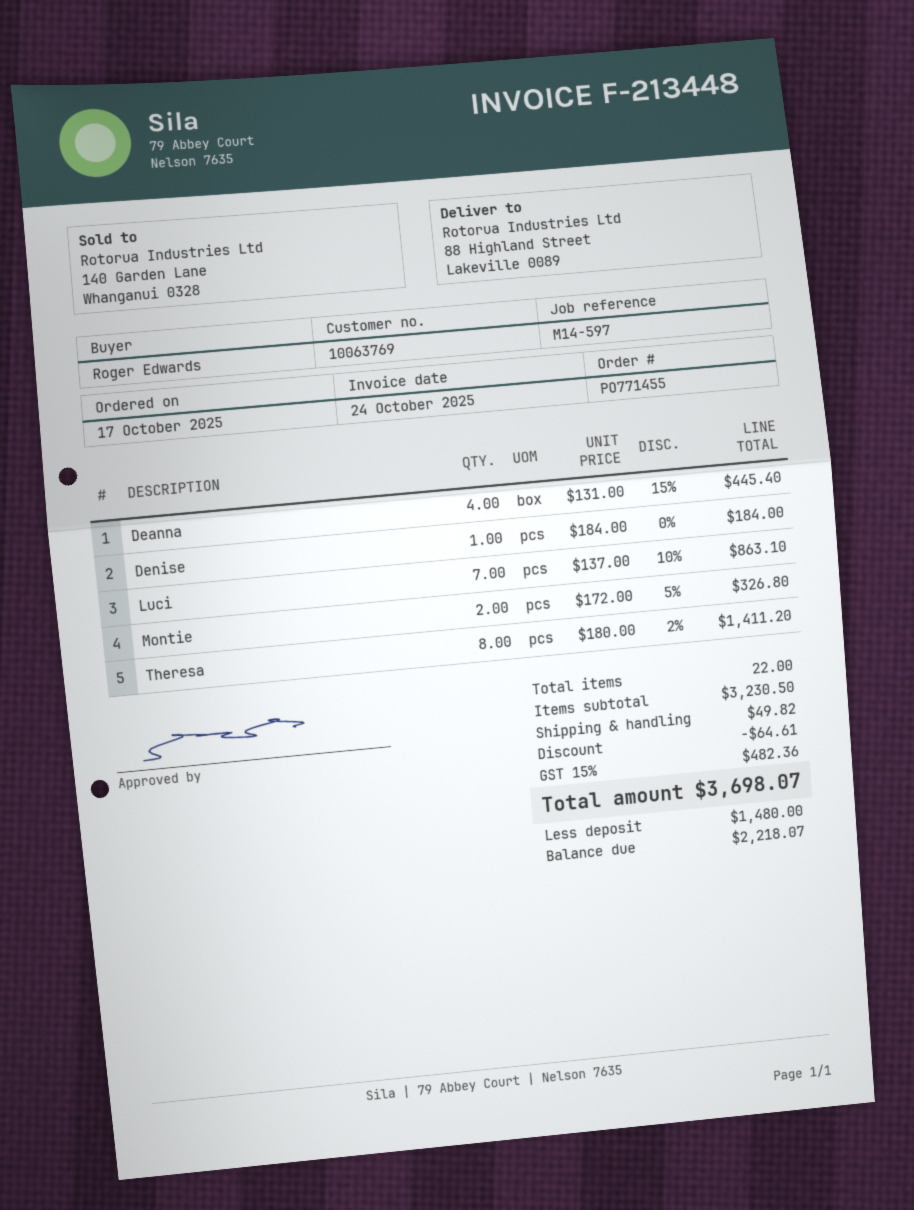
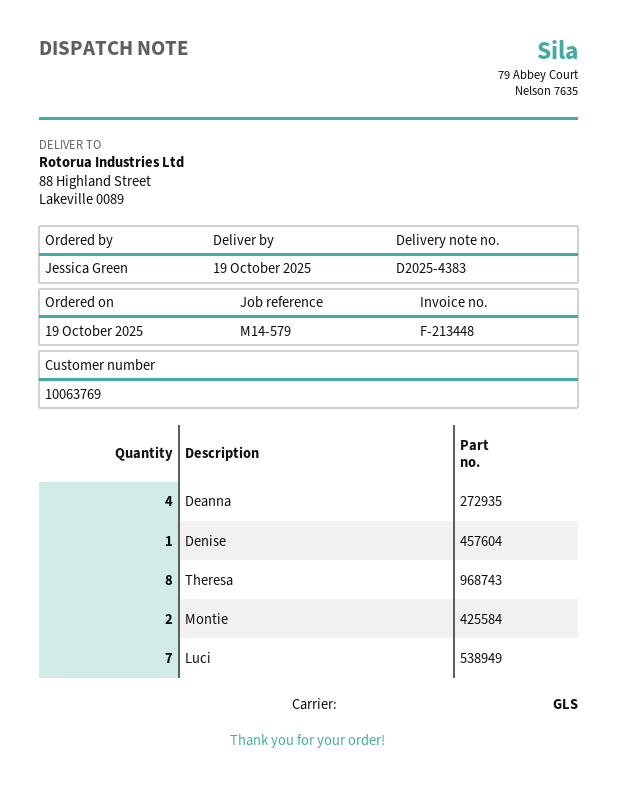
order date: 2025-10-17 -> 2025-10-19
reference: M14-597 -> M14-579
ordered by: Roger Edwards -> Jessica Green

